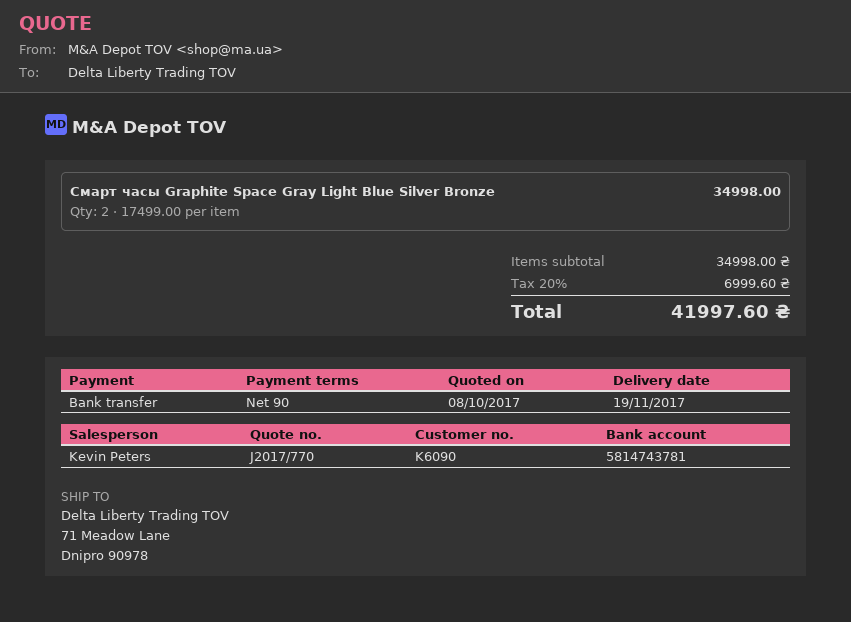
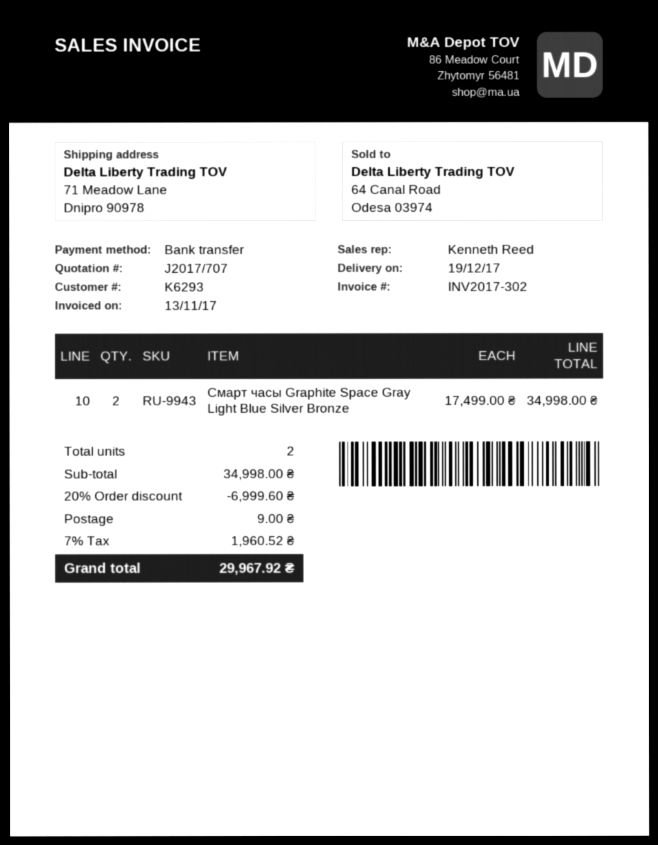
quote number: J2017/770 -> J2017/707
delivery date: 2017-11-19 -> 2017-12-19
customer number: K6090 -> K6293
sales rep: Kevin Peters -> Kenneth Reed
discount: none -> 20% = 6999.60
shipping: none -> 9.00
tax: 20% = 6999.60 -> 7% = 1960.52
total: 41997.60 -> 29967.92

